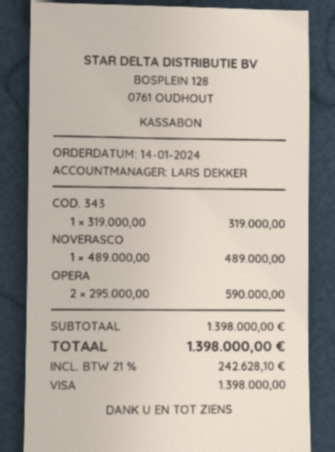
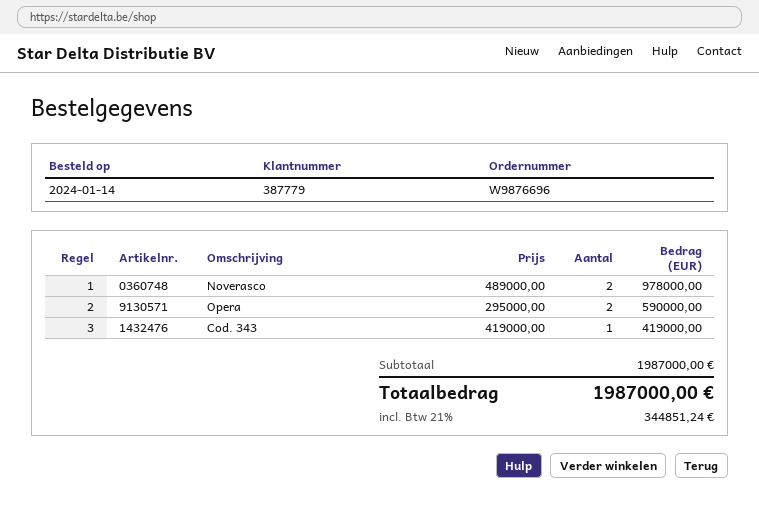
COD. 343: 1 x 319000.00 = 319000.00 -> 1 x 419000.00 = 419000.00
NOVERASCO: 1 x 489000.00 = 489000.00 -> 2 x 489000.00 = 978000.00
subtotal: 1398000.00 -> 1987000.00
tax: 21% = 242628.10 -> 21% = 344851.24
total: 1398000.00 -> 1987000.00

